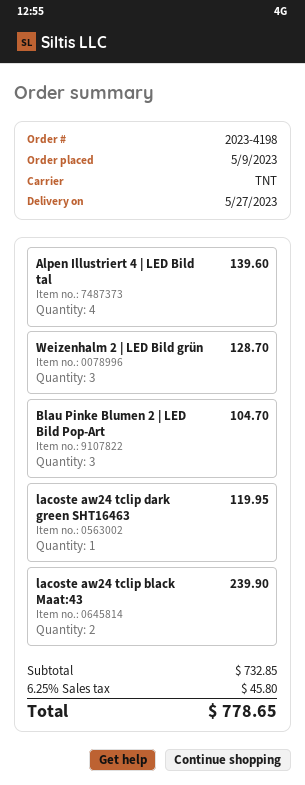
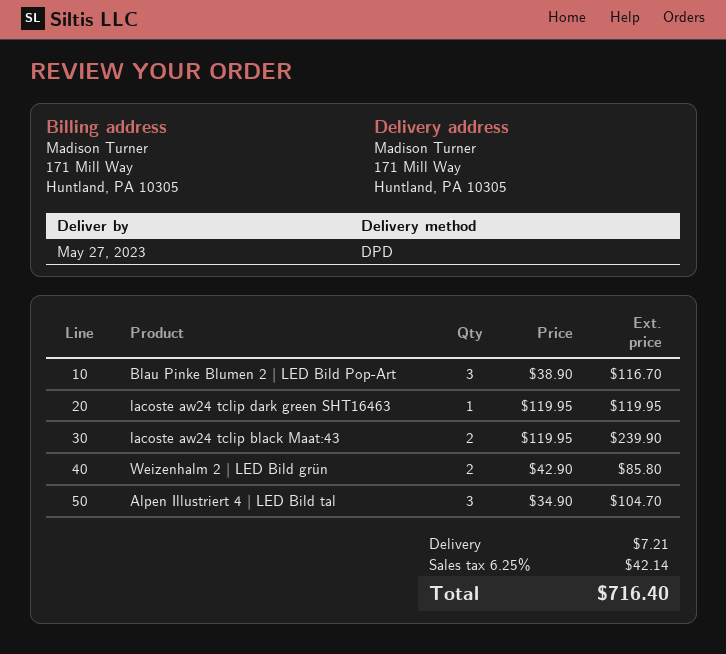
shipping method: TNT -> DPD
Alpen Illustriert 4 | LED Bild tal: 4 for 139.60 -> 3 for 104.70
Weizenhalm 2 | LED Bild grün: 3 for 128.70 -> 2 for 85.80
Blau Pinke Blumen 2 | LED Bild Pop-Art: 3 for 104.70 -> 3 for 116.70
shipping: none -> 7.21
tax: 6.25% = 45.80 -> 6.25% = 42.14
total: 778.65 -> 716.40

